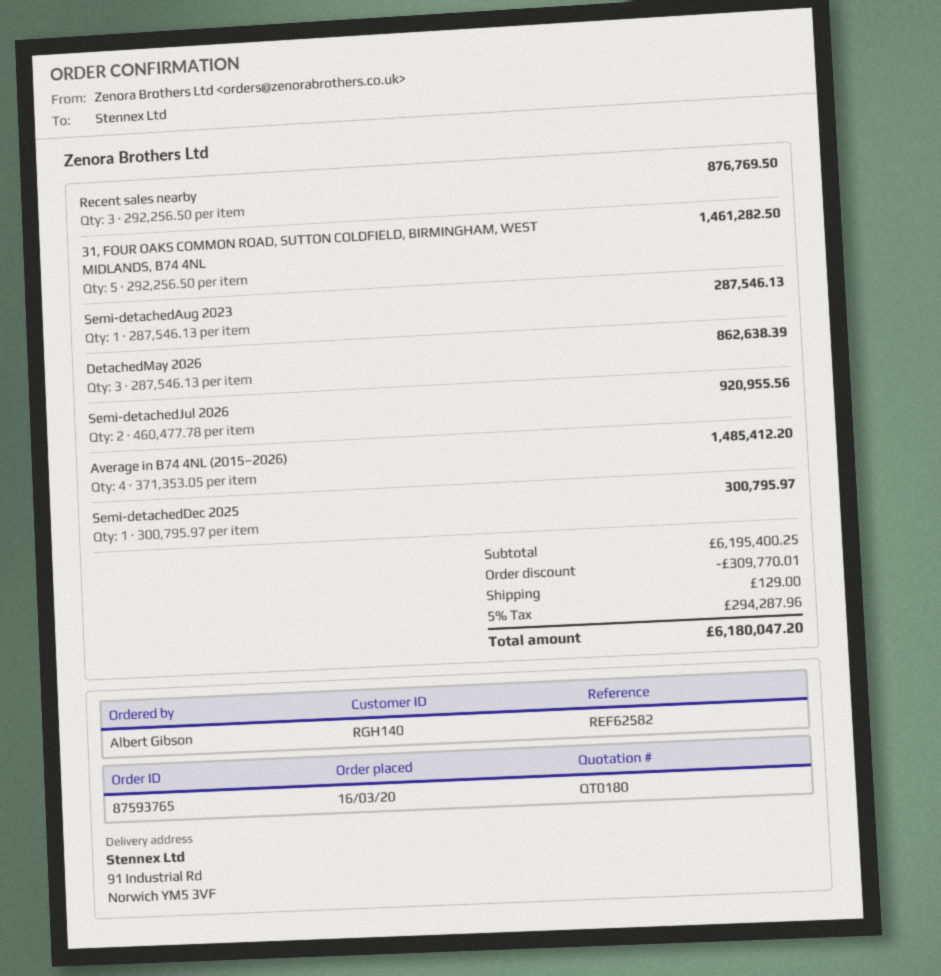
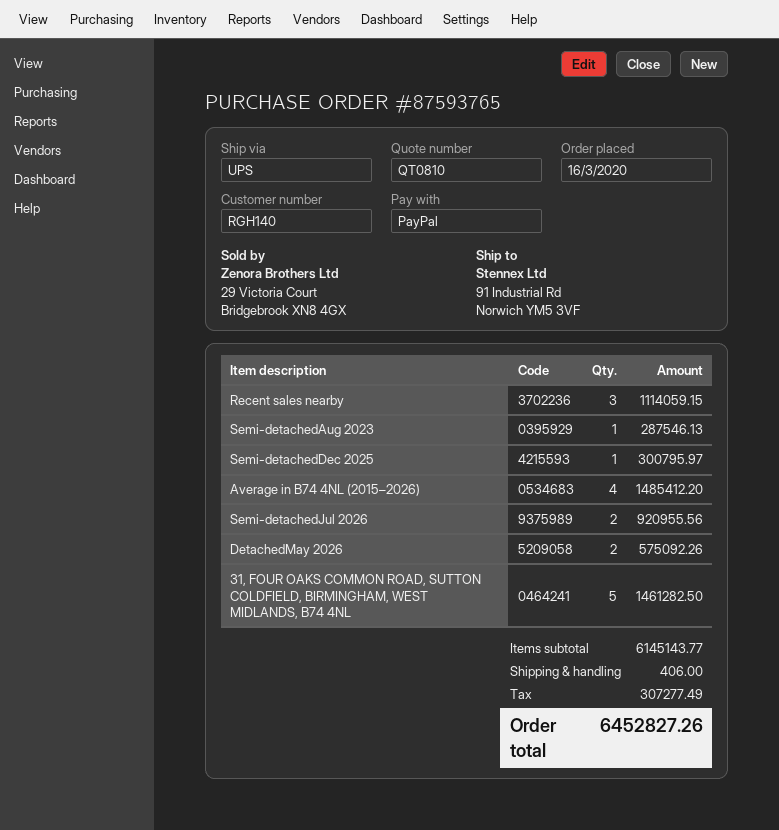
quote number: QT0180 -> QT0810
Recent sales nearby: 3 for 876769.50 -> 3 for 1114059.15
DetachedMay 2026: 3 for 862638.39 -> 2 for 575092.26
subtotal: 6195400.25 -> 6145143.77
discount: 309770.01 -> none
shipping: 129.00 -> 406.00
tax: 294287.96 -> 307277.49
total: 6180047.20 -> 6452827.26

